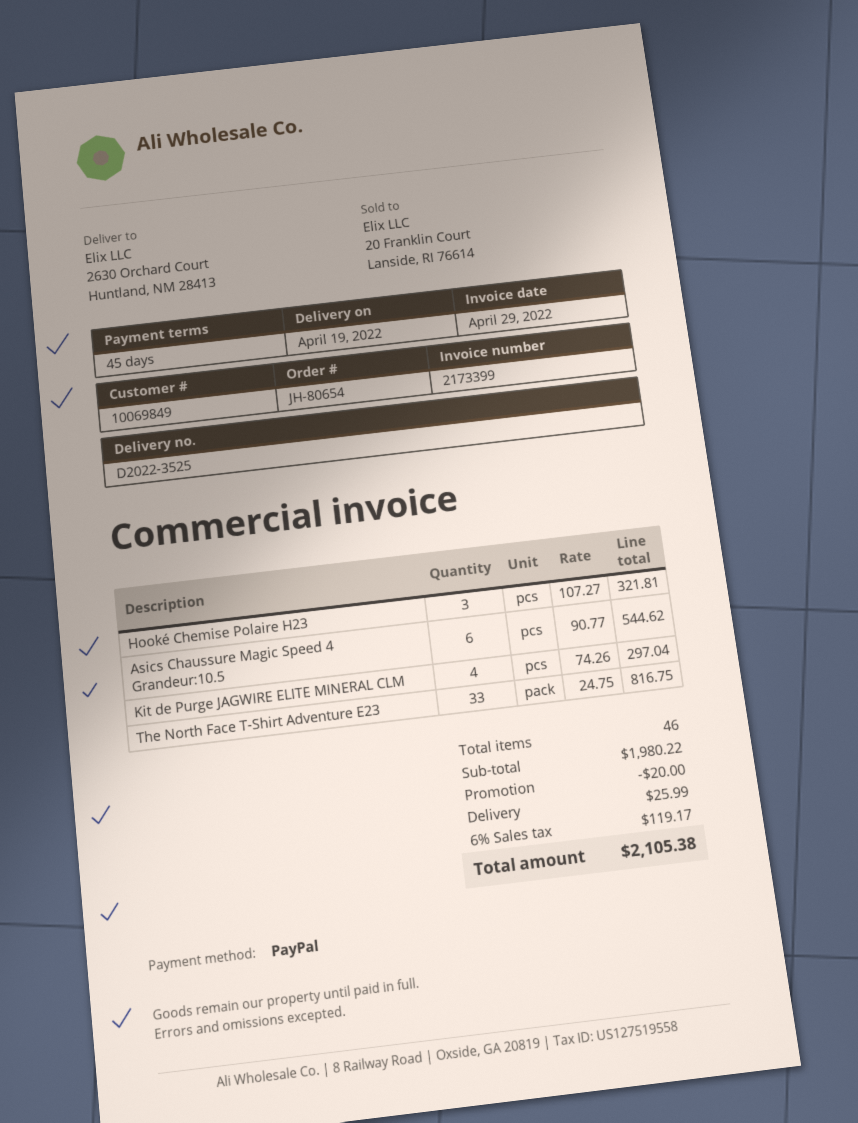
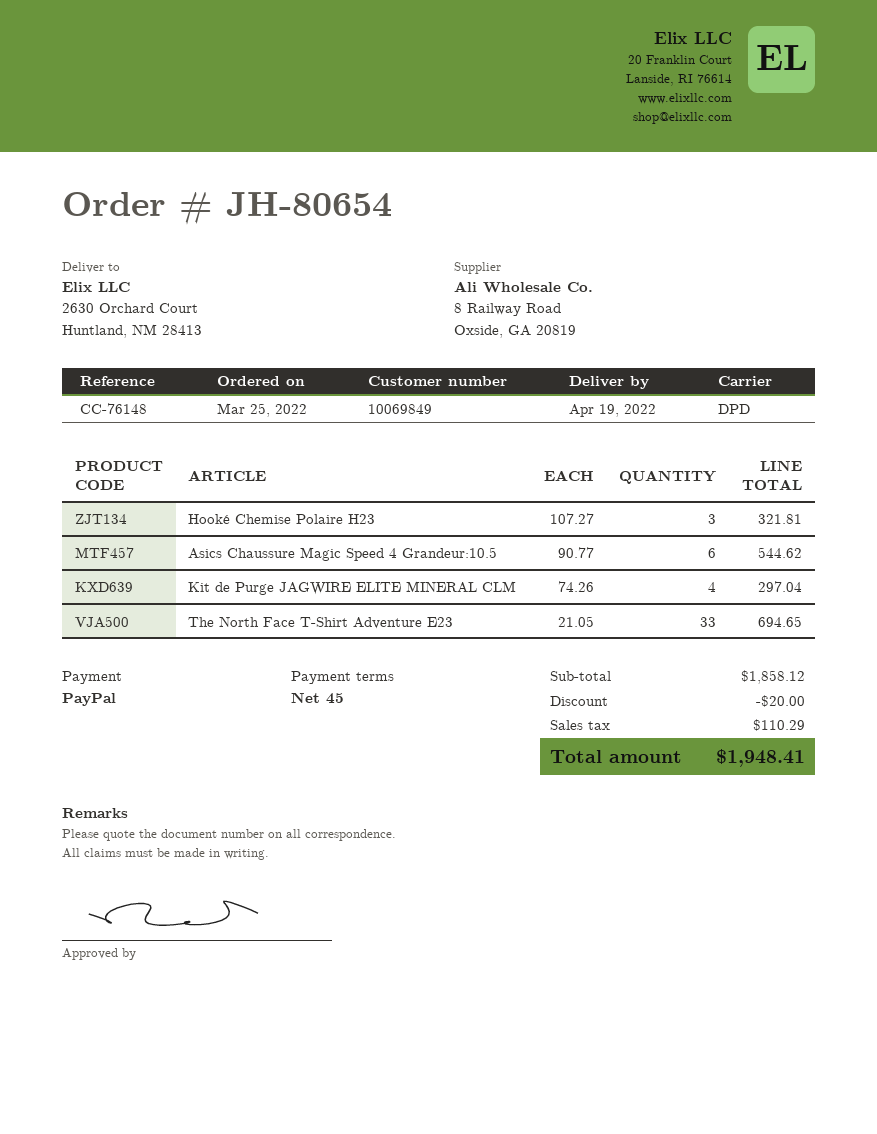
The North Face T-Shirt Adventure E23: 33 x 24.75 = 816.75 -> 33 x 21.05 = 694.65
subtotal: 1980.22 -> 1858.12
shipping: 25.99 -> none
tax: 119.17 -> 110.29
total: 2105.38 -> 1948.41

